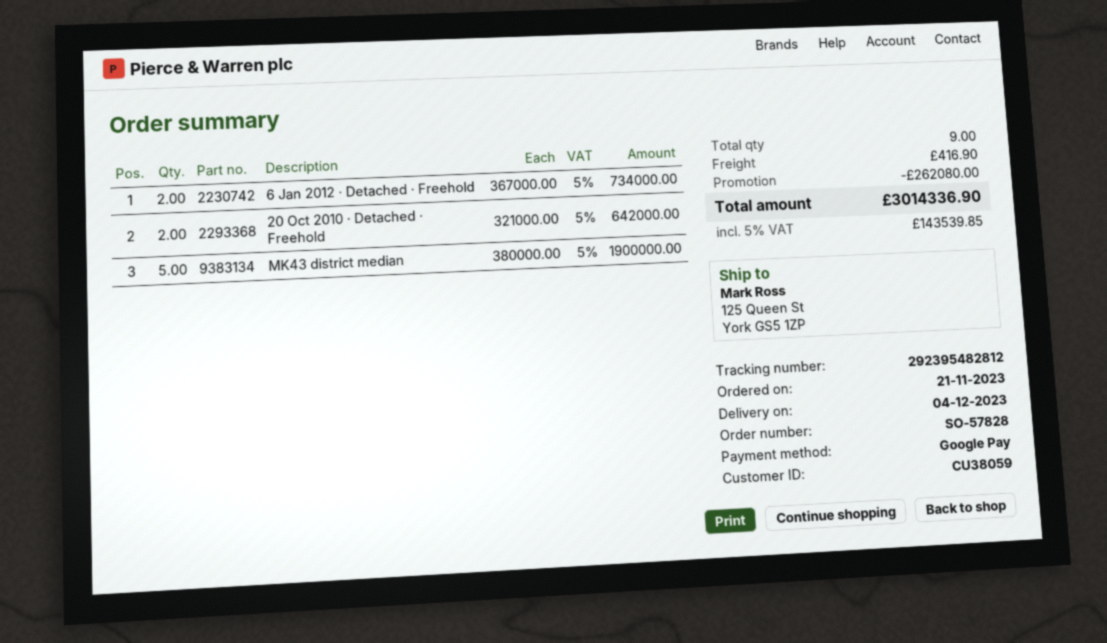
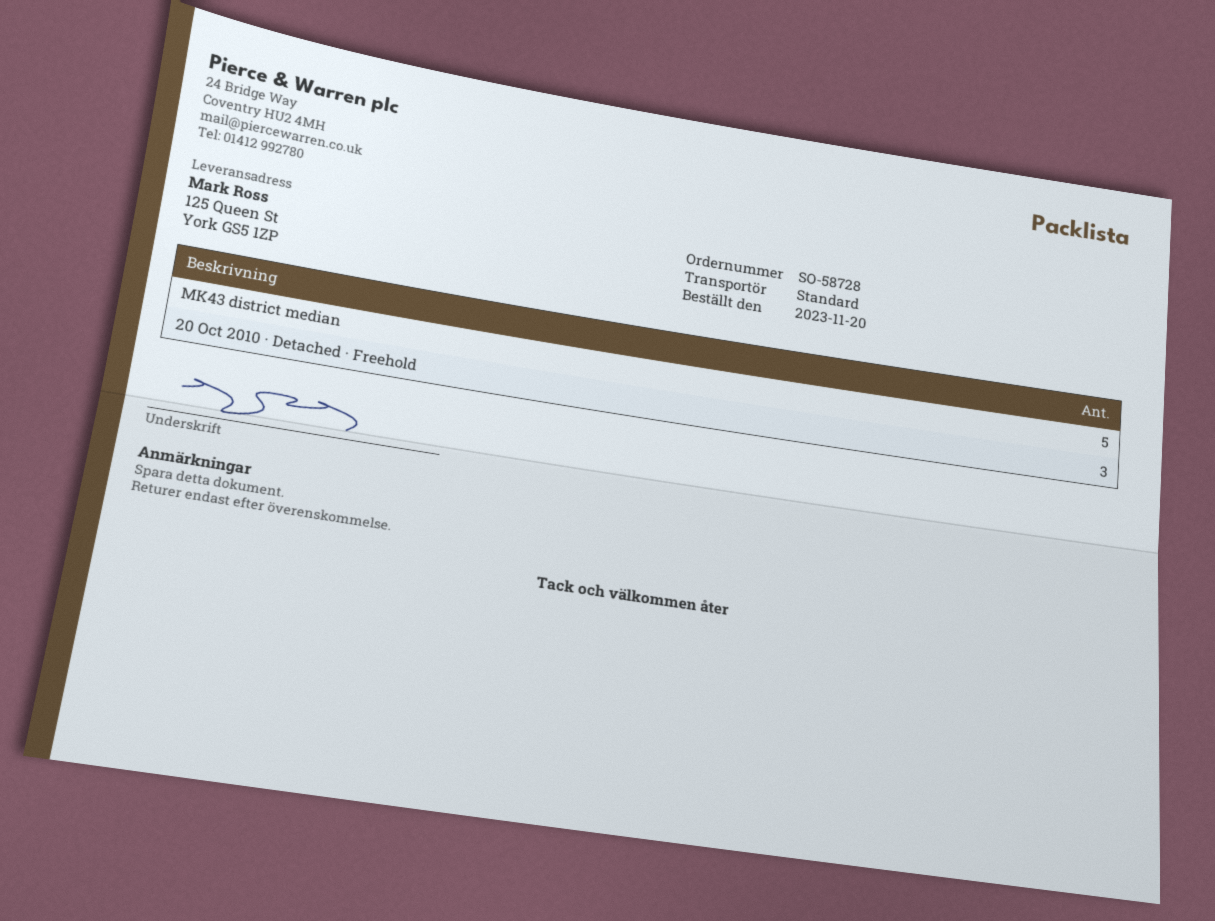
order number: SO-57828 -> SO-58728
order date: 2023-11-21 -> 2023-11-20
6 Jan 2012 · Detached · Freehold: 2 -> none
20 Oct 2010 · Detached · Freehold: 2 -> 3

